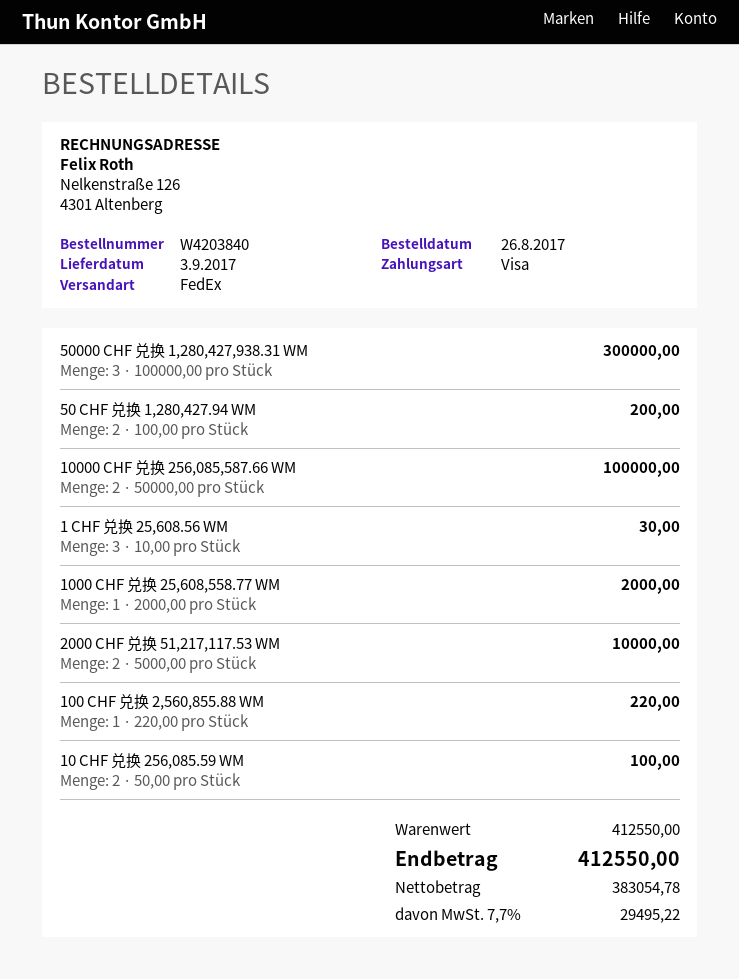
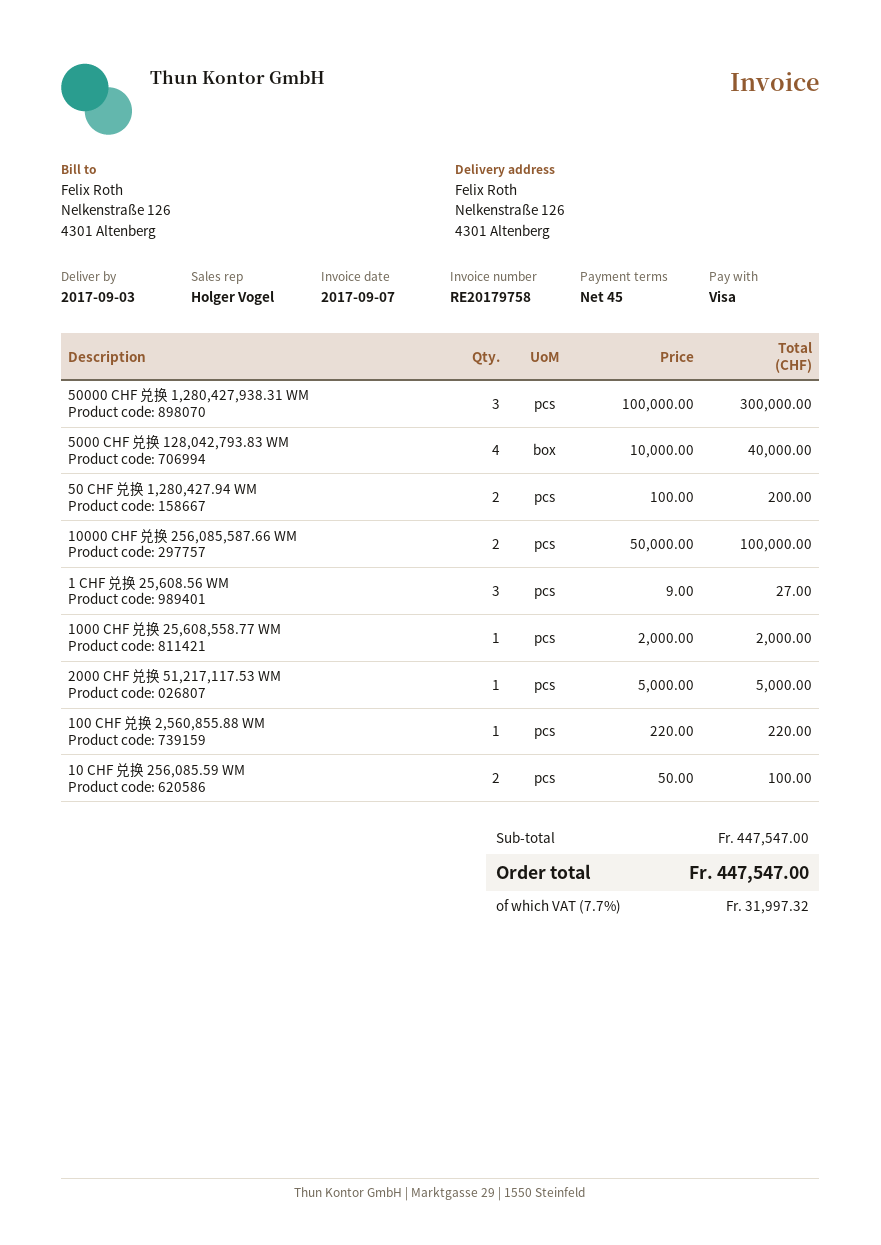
1 CHF 兑换 25,608.56 WM: 3 x 10.00 = 30.00 -> 3 x 9.00 = 27.00
2000 CHF 兑换 51,217,117.53 WM: 2 x 5000.00 = 10000.00 -> 1 x 5000.00 = 5000.00
5000 CHF 兑换 128,042,793.83 WM: none -> 4 x 10000.00 = 40000.00
subtotal: 412550.00 -> 447547.00
tax: 7.7% = 29495.22 -> 7.7% = 31997.32
total: 412550.00 -> 447547.00

